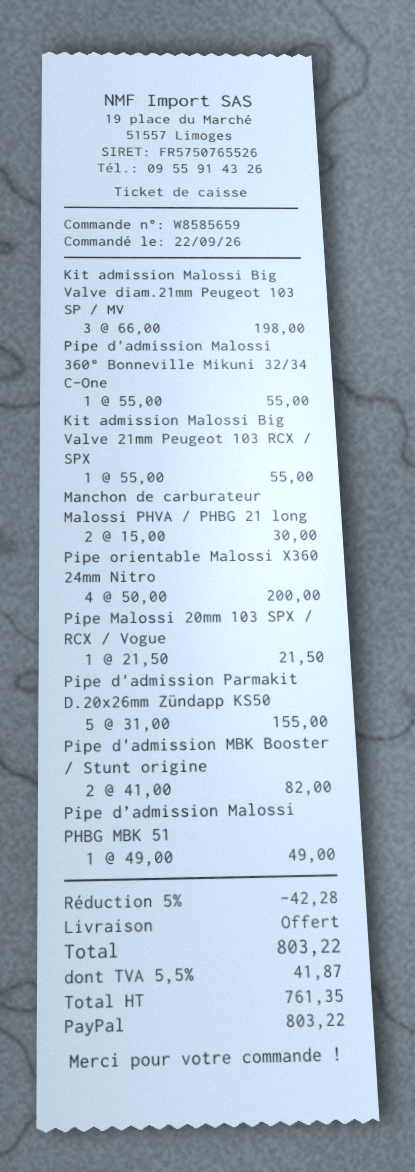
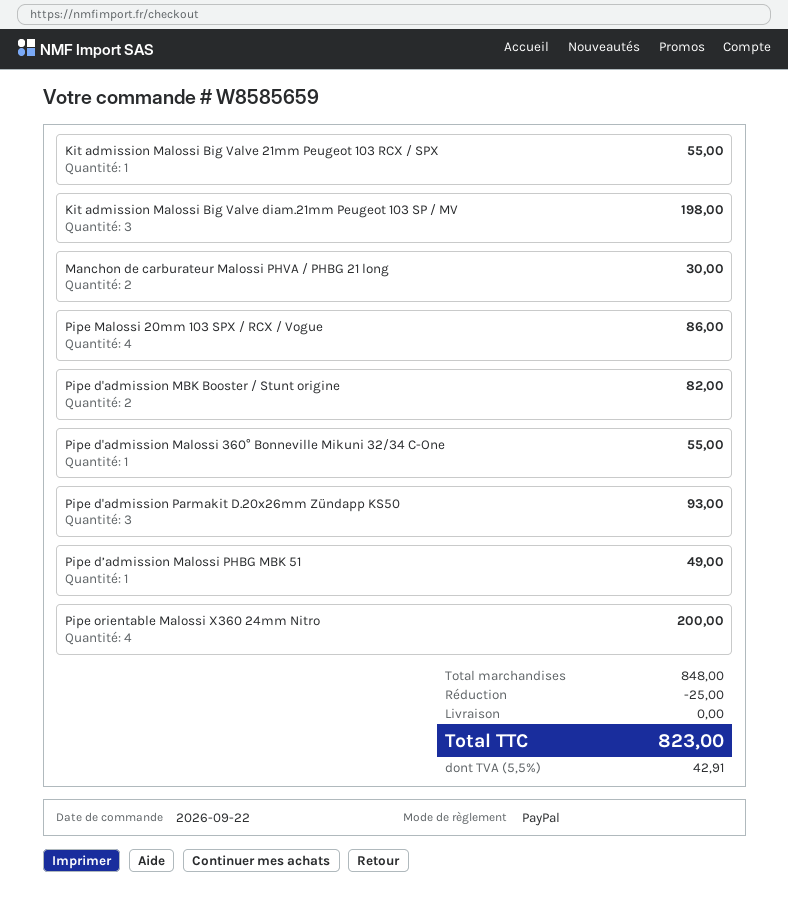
Pipe Malossi 20mm 103 SPX / RCX / Vogue: 1 for 21.50 -> 4 for 86.00
Pipe d'admission Parmakit D.20x26mm Zündapp KS50: 5 for 155.00 -> 3 for 93.00
discount: 42.28 -> 25.00
tax: 5.5% = 41.87 -> 5.5% = 42.91
total: 803.22 -> 823.00

